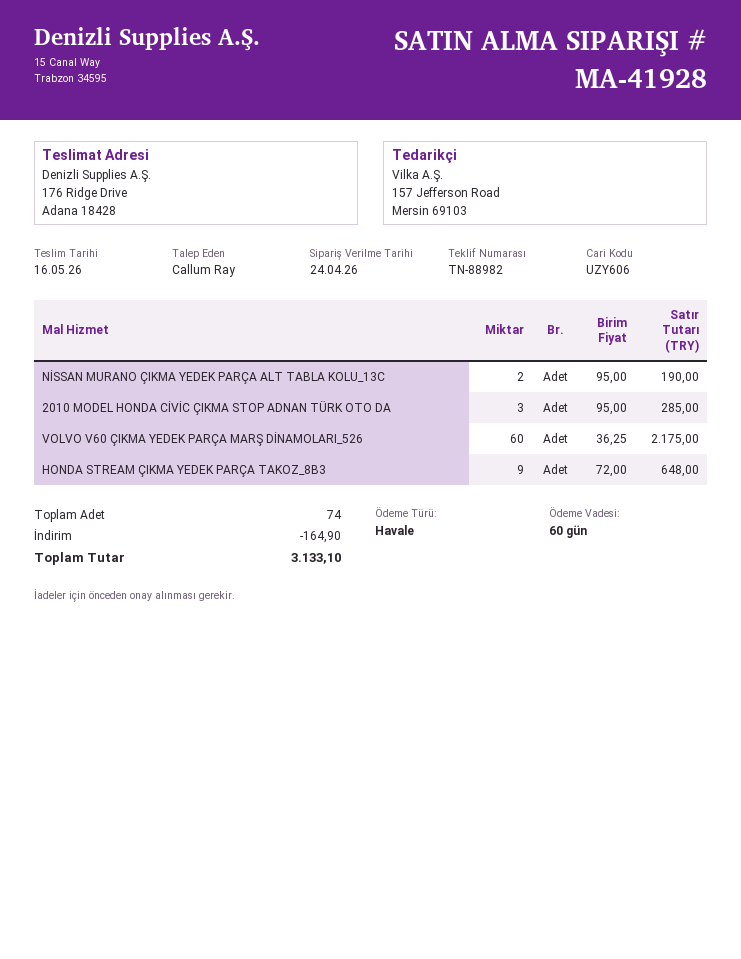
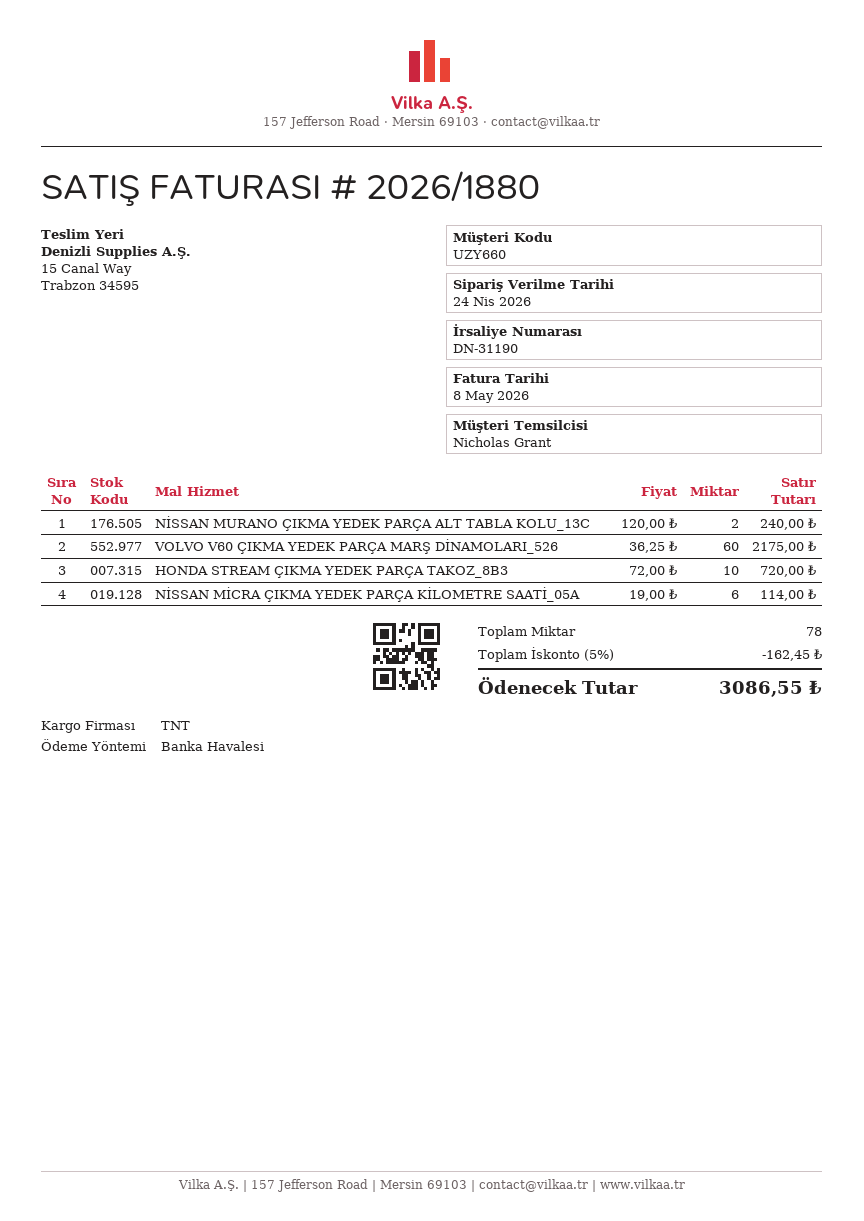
customer number: UZY606 -> UZY660
ship to: 176 Ridge Drive, Adana 18428 -> 15 Canal Way, Trabzon 34595
NİSSAN MURANO ÇIKMA YEDEK PARÇA ALT TABLA KOLU_13C: 2 x 95.00 = 190.00 -> 2 x 120.00 = 240.00
2010 MODEL HONDA CİVİC ÇIKMA STOP ADNAN TÜRK OTO DA: 3 x 95.00 = 285.00 -> none
HONDA STREAM ÇIKMA YEDEK PARÇA TAKOZ_8B3: 9 x 72.00 = 648.00 -> 10 x 72.00 = 720.00
NİSSAN MİCRA ÇIKMA YEDEK PARÇA KİLOMETRE SAATİ_05A: none -> 6 x 19.00 = 114.00
total quantity: 74 -> 78
discount: 164.90 -> 162.45
total: 3133.10 -> 3086.55

